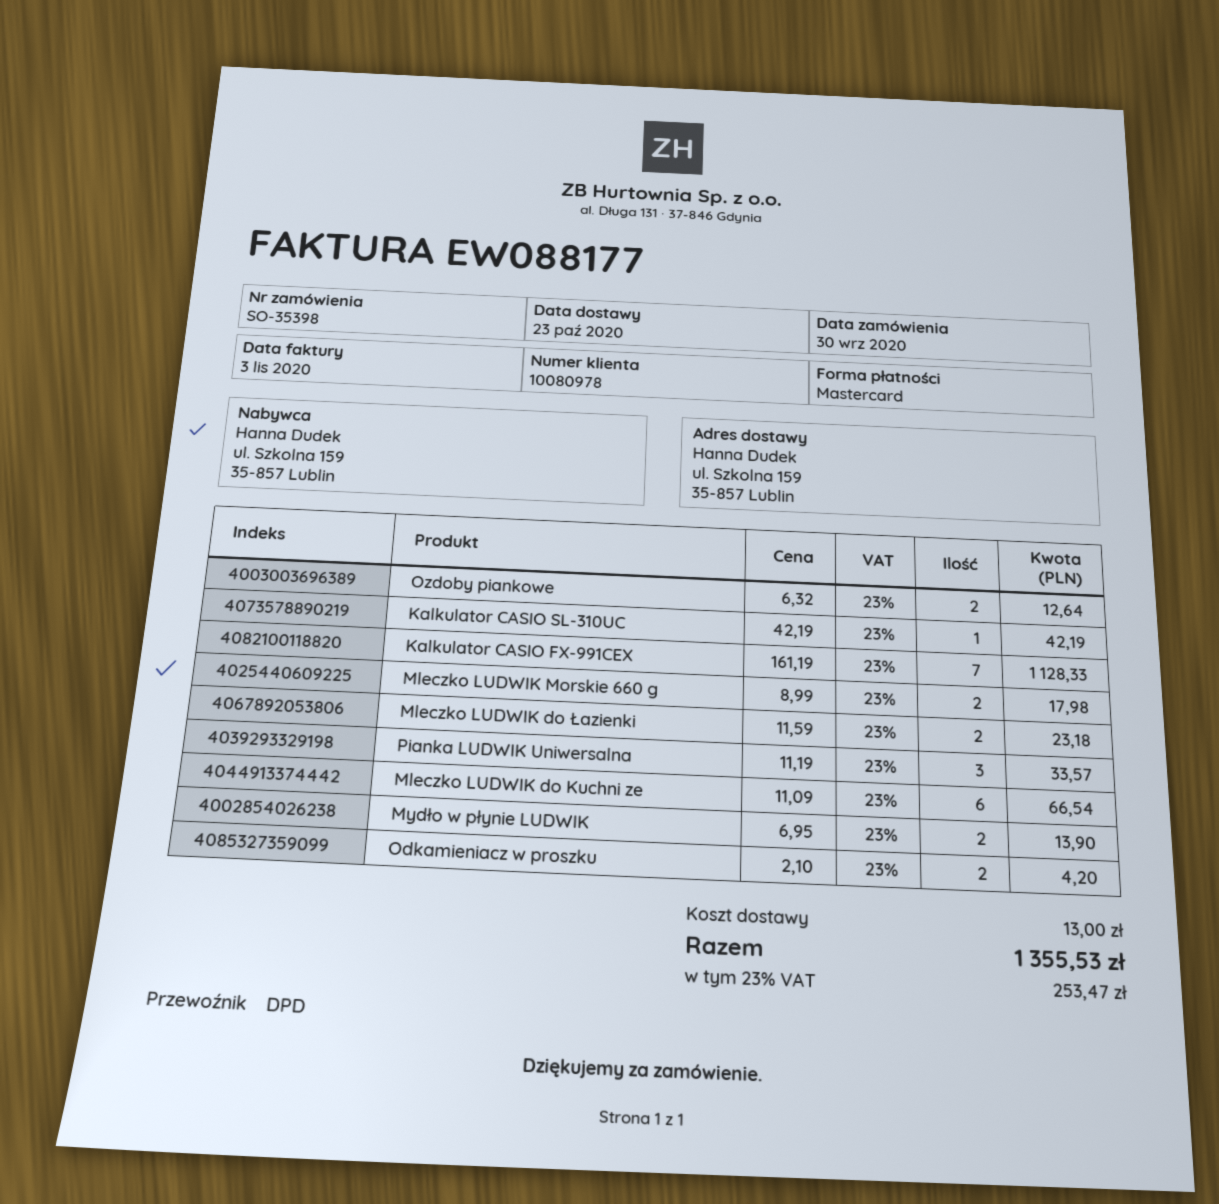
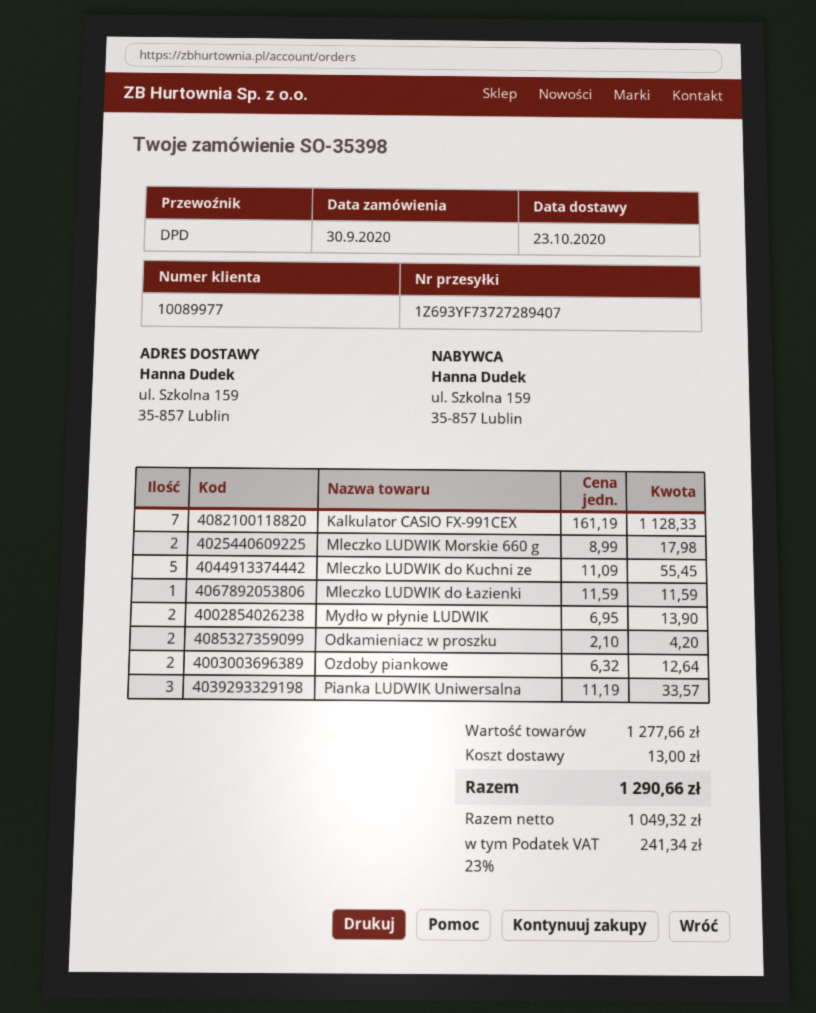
customer number: 10080978 -> 10089977
Kalkulator CASIO SL-310UC: 1 x 42.19 = 42.19 -> none
Mleczko LUDWIK do Łazienki: 2 x 11.59 = 23.18 -> 1 x 11.59 = 11.59
Mleczko LUDWIK do Kuchni ze: 6 x 11.09 = 66.54 -> 5 x 11.09 = 55.45
tax: 23% = 253.47 -> 23% = 241.34
total: 1355.53 -> 1290.66

